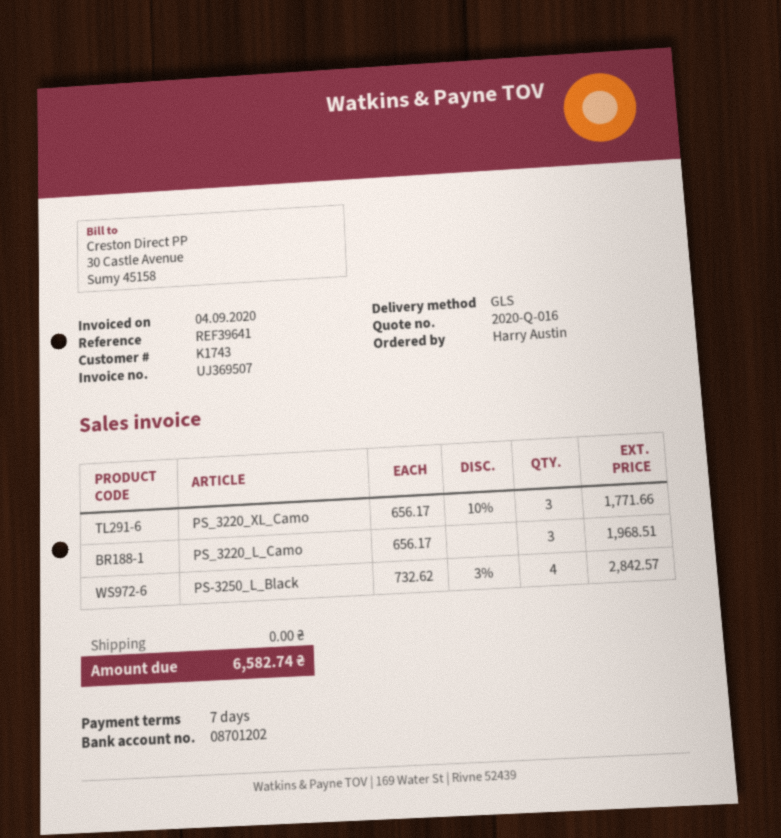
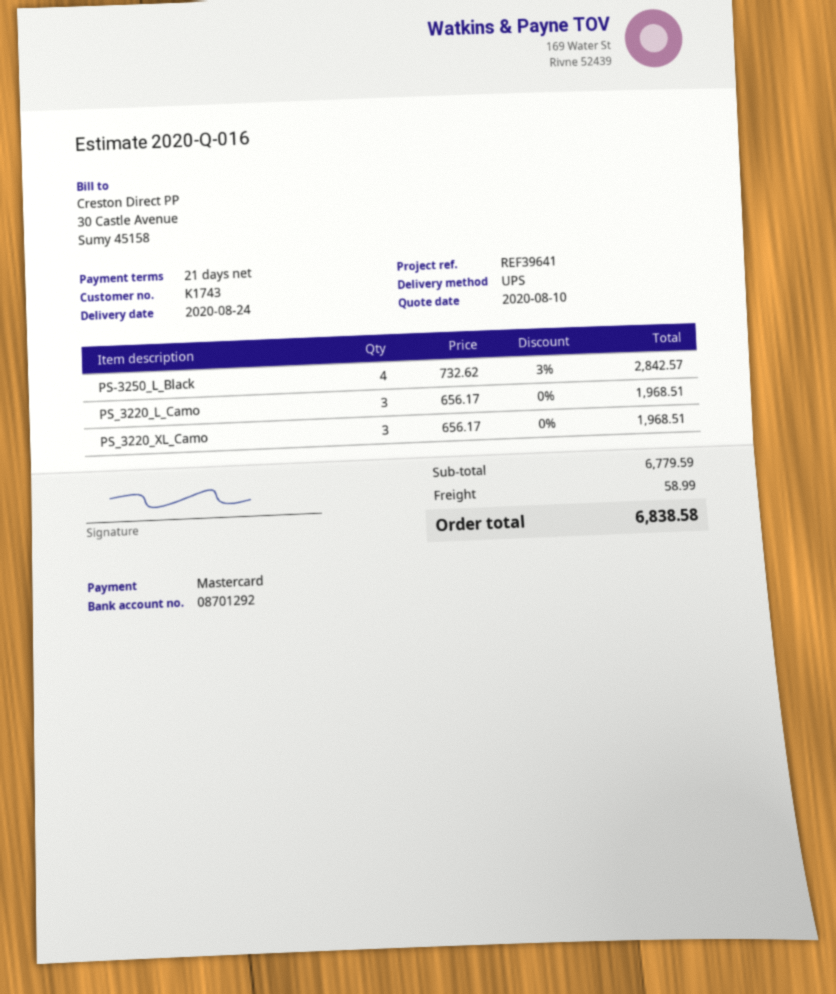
payment terms: 7 days -> 21 days
bank account: 08701202 -> 08701292
shipping method: GLS -> UPS
PS_3220_XL_Camo: 3 x 656.17 - 10% = 1771.66 -> 3 x 656.17 = 1968.51
shipping: 0.00 -> 58.99
total: 6582.74 -> 6838.58

